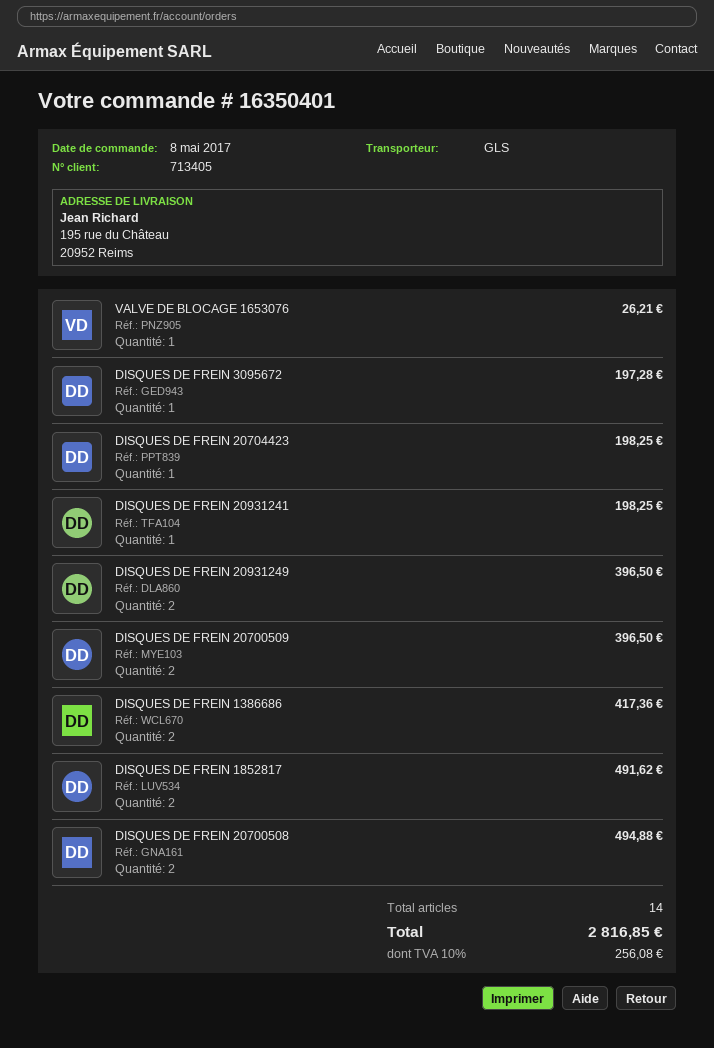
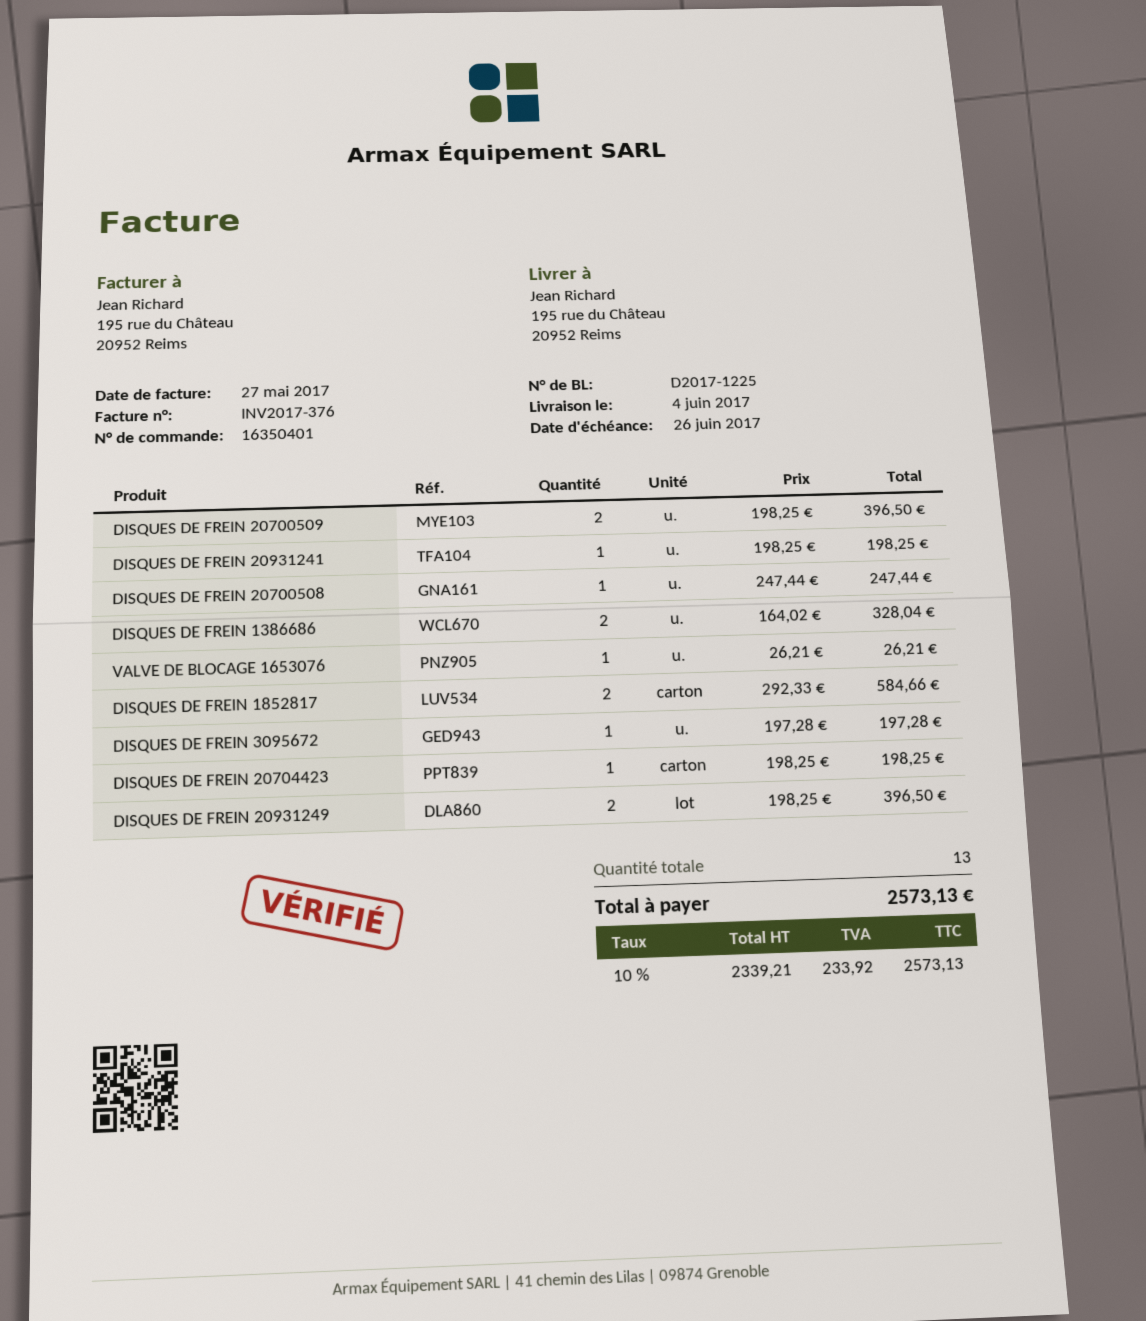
DISQUES DE FREIN 1386686: 2 for 417.36 -> 2 for 328.04
DISQUES DE FREIN 1852817: 2 for 491.62 -> 2 for 584.66
DISQUES DE FREIN 20700508: 2 for 494.88 -> 1 for 247.44
total quantity: 14 -> 13
tax: 10% = 256.08 -> 10% = 233.92
total: 2816.85 -> 2573.13

